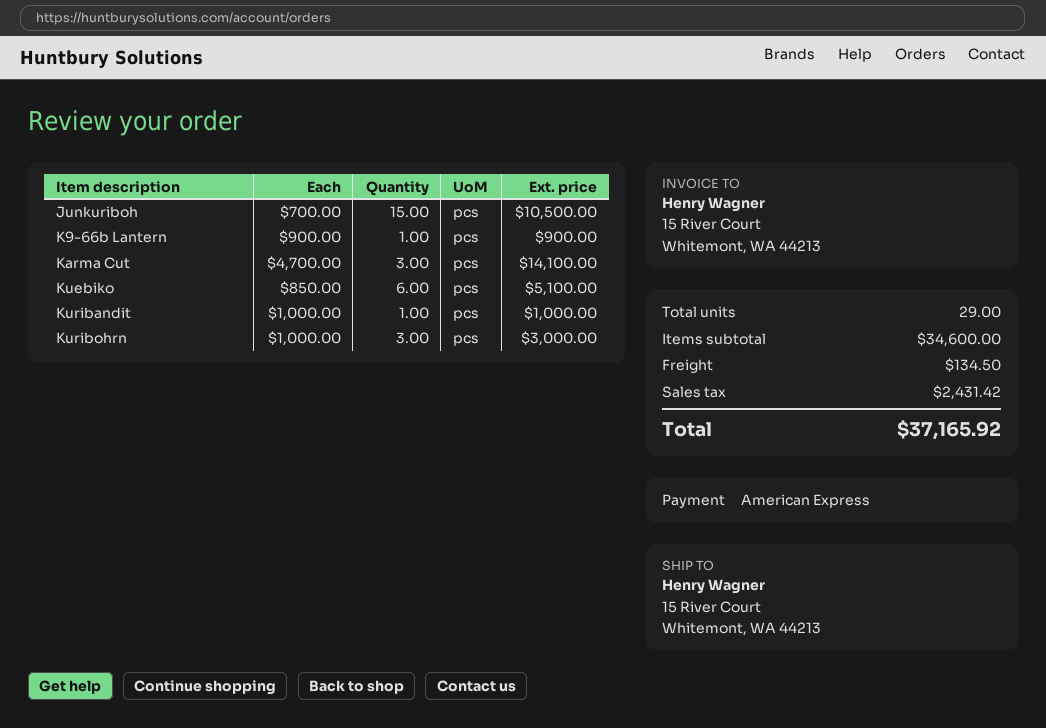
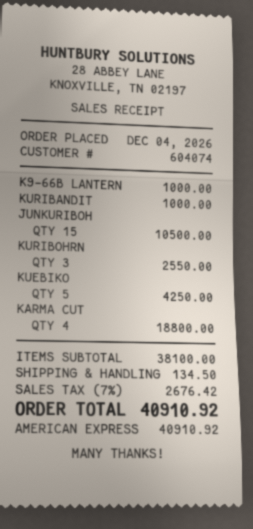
K9-66b Lantern: 1 for 900.00 -> 1 for 1000.00
Karma Cut: 3 for 14100.00 -> 4 for 18800.00
Kuebiko: 6 for 5100.00 -> 5 for 4250.00
Kuribohrn: 3 for 3000.00 -> 3 for 2550.00
subtotal: 34600.00 -> 38100.00
tax: 2431.42 -> 2676.42
total: 37165.92 -> 40910.92

